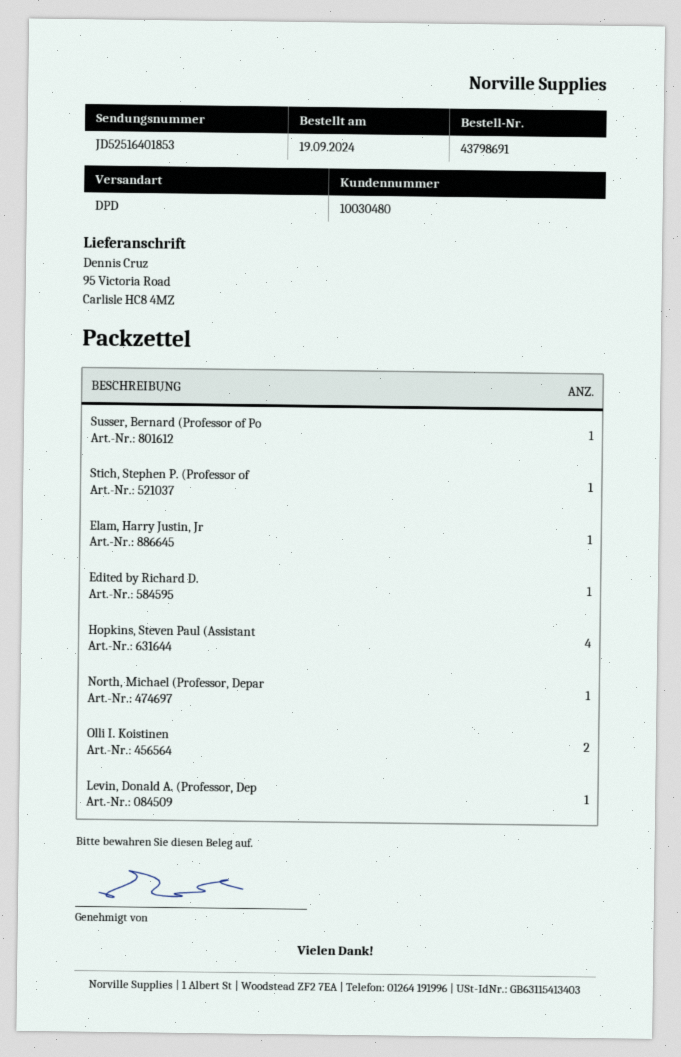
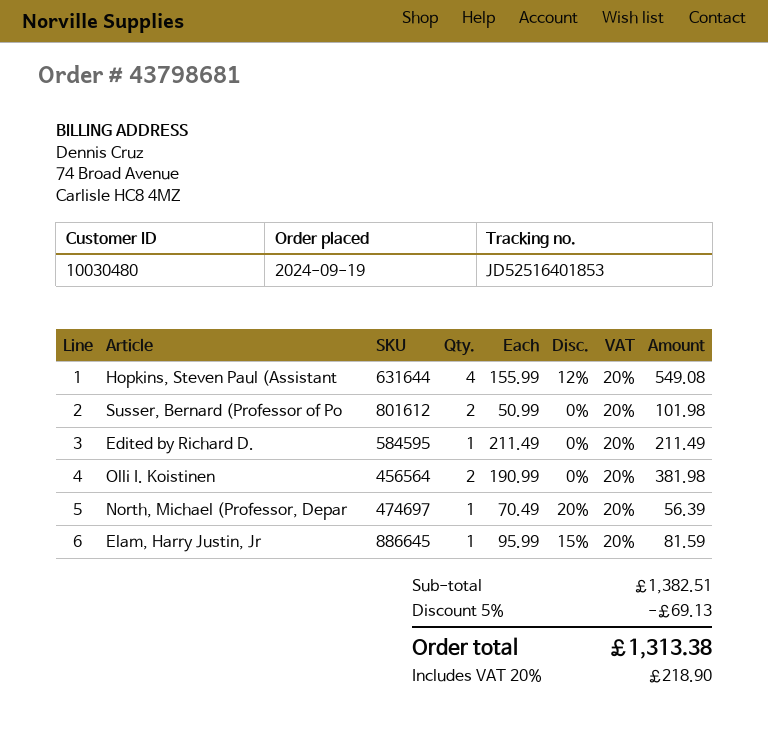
order number: 43798691 -> 43798681
Susser, Bernard (Professor of Po: 1 -> 2
Stich, Stephen P. (Professor of: 1 -> none
Levin, Donald A. (Professor, Dep: 1 -> none

